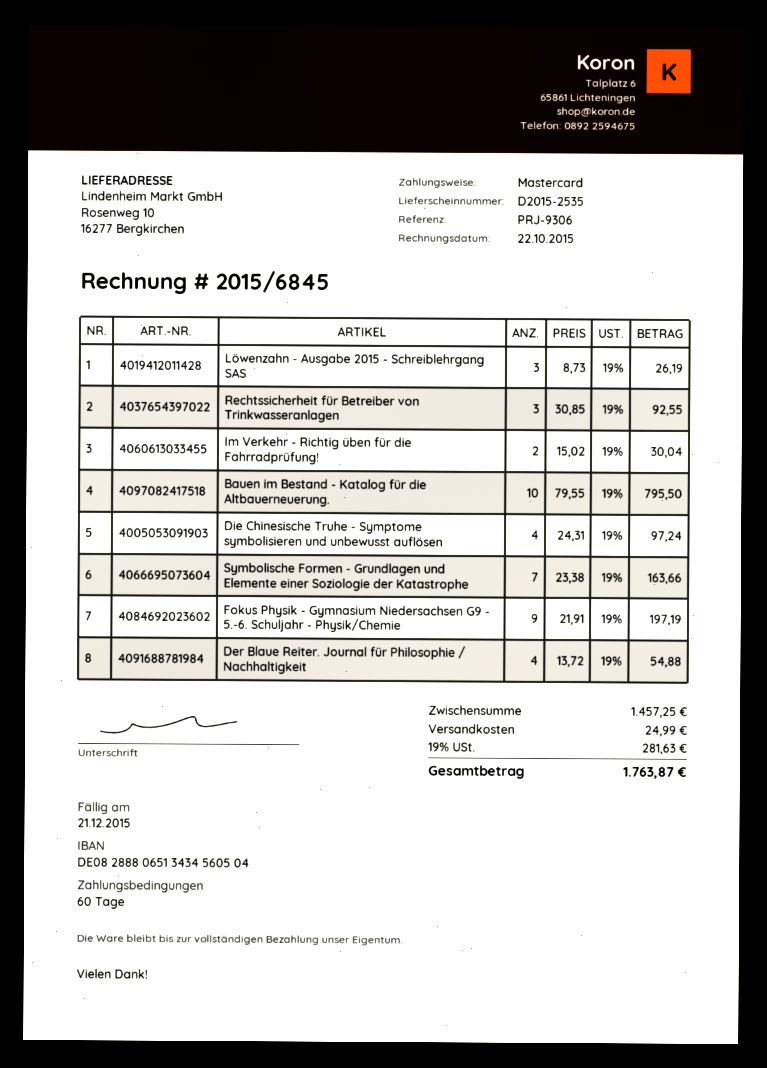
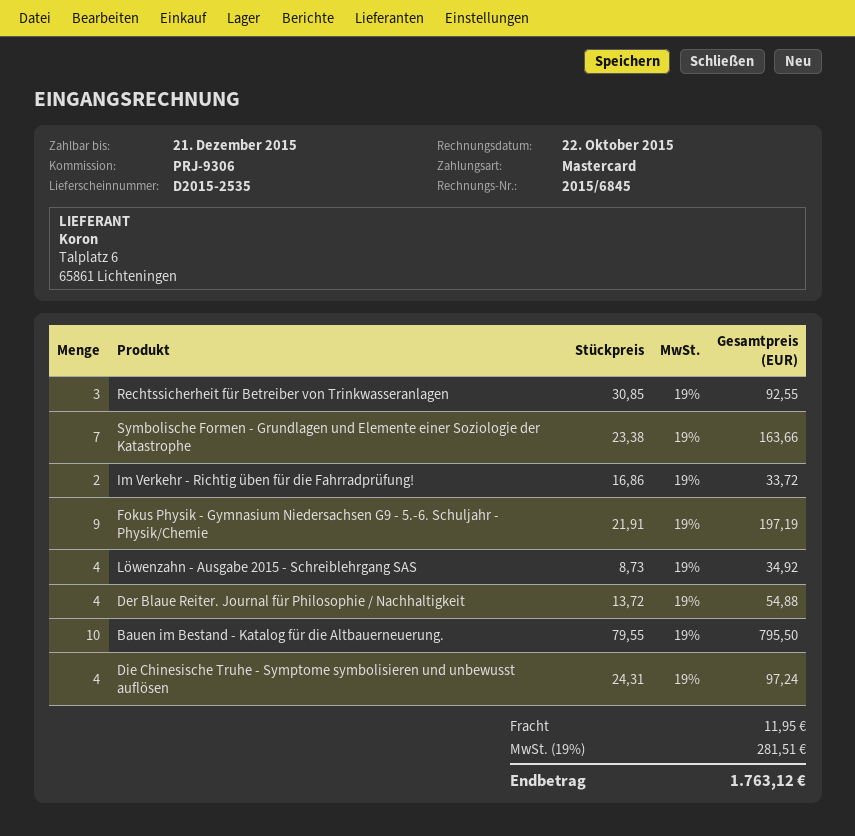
Löwenzahn - Ausgabe 2015 - Schreiblehrgang SAS: 3 x 8.73 = 26.19 -> 4 x 8.73 = 34.92
Im Verkehr - Richtig üben für die Fahrradprüfung!: 2 x 15.02 = 30.04 -> 2 x 16.86 = 33.72
shipping: 24.99 -> 11.95
tax: 19% = 281.63 -> 19% = 281.51
total: 1763.87 -> 1763.12

